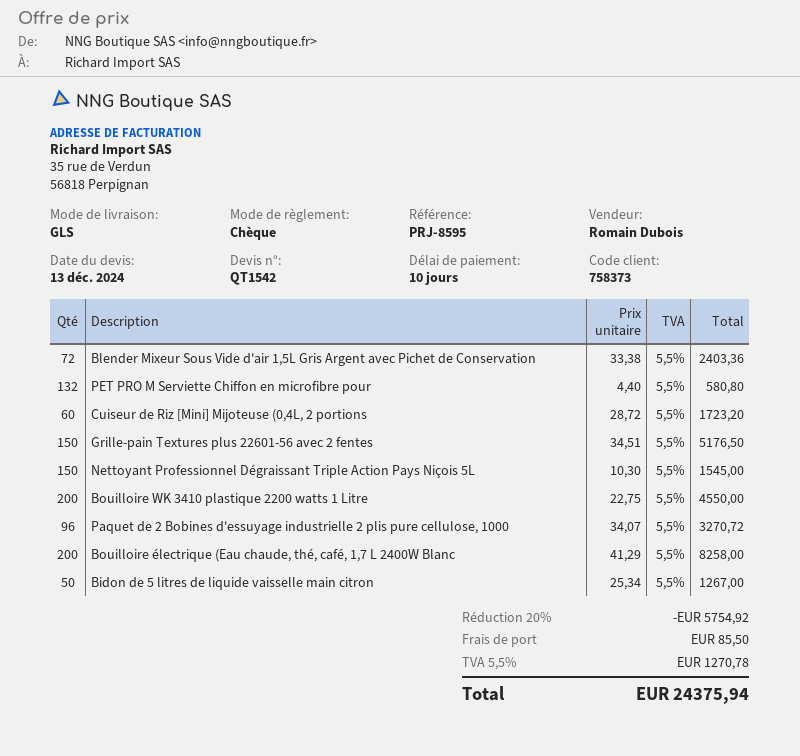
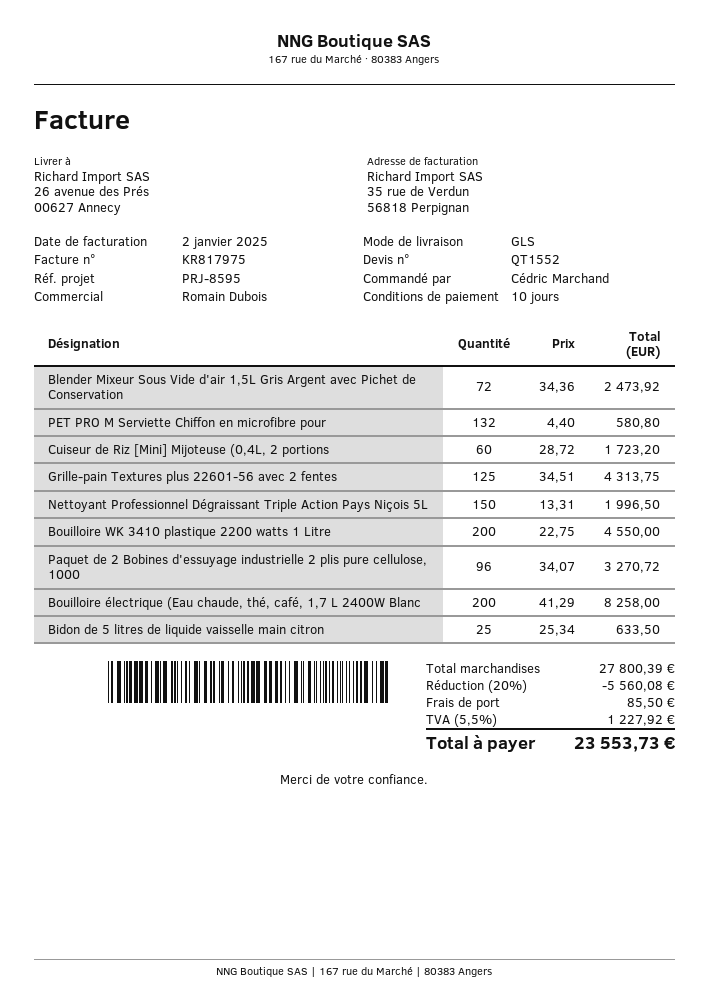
quote number: QT1542 -> QT1552
Blender Mixeur Sous Vide d'air 1,5L Gris Argent avec Pichet de Conservation: 72 x 33.38 = 2403.36 -> 72 x 34.36 = 2473.92
Grille-pain Textures plus 22601-56 avec 2 fentes: 150 x 34.51 = 5176.50 -> 125 x 34.51 = 4313.75
Nettoyant Professionnel Dégraissant Triple Action Pays Niçois 5L: 150 x 10.30 = 1545.00 -> 150 x 13.31 = 1996.50
Bidon de 5 litres de liquide vaisselle main citron: 50 x 25.34 = 1267.00 -> 25 x 25.34 = 633.50
discount: 20% = 5754.92 -> 20% = 5560.08
tax: 5.5% = 1270.78 -> 5.5% = 1227.92
total: 24375.94 -> 23553.73

